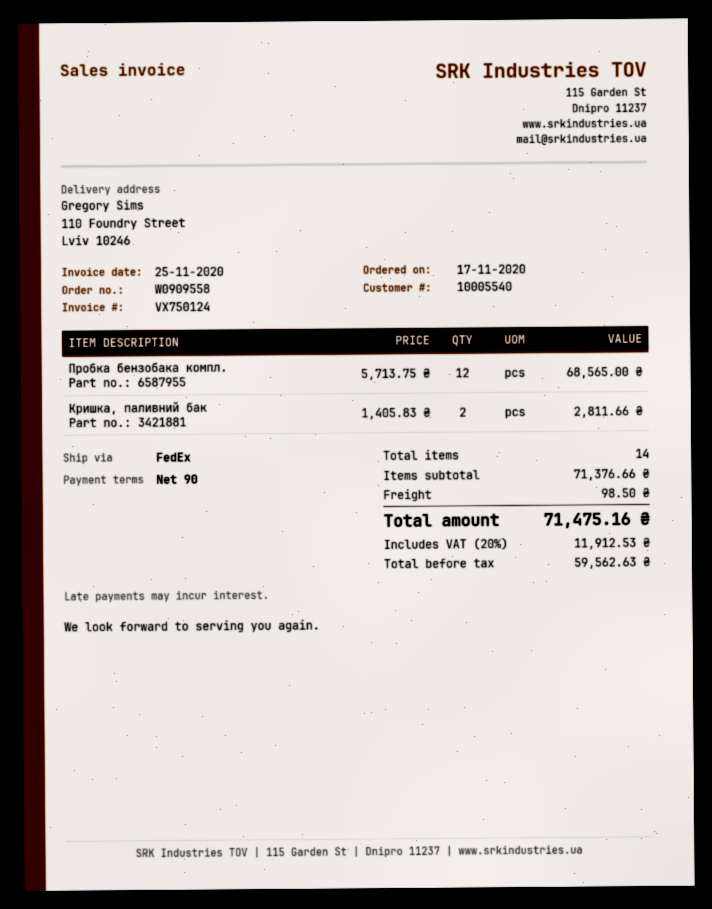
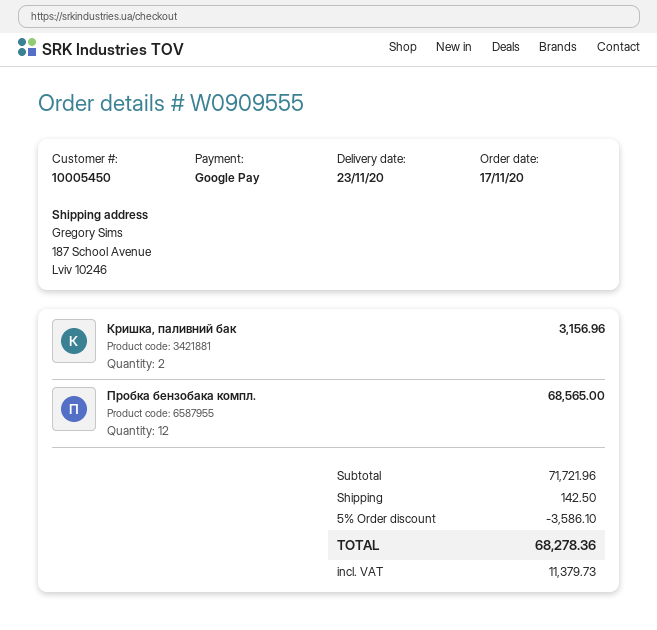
order number: W0909558 -> W0909555
customer number: 10005540 -> 10005450
ship to: 110 Foundry Street, Lviv 10246 -> 187 School Avenue, Lviv 10246
Кришка, паливний бак: 2 for 2811.66 -> 2 for 3156.96
subtotal: 71376.66 -> 71721.96
discount: none -> 5% = 3586.10
shipping: 98.50 -> 142.50
tax: 11912.53 -> 11379.73
total: 71475.16 -> 68278.36

